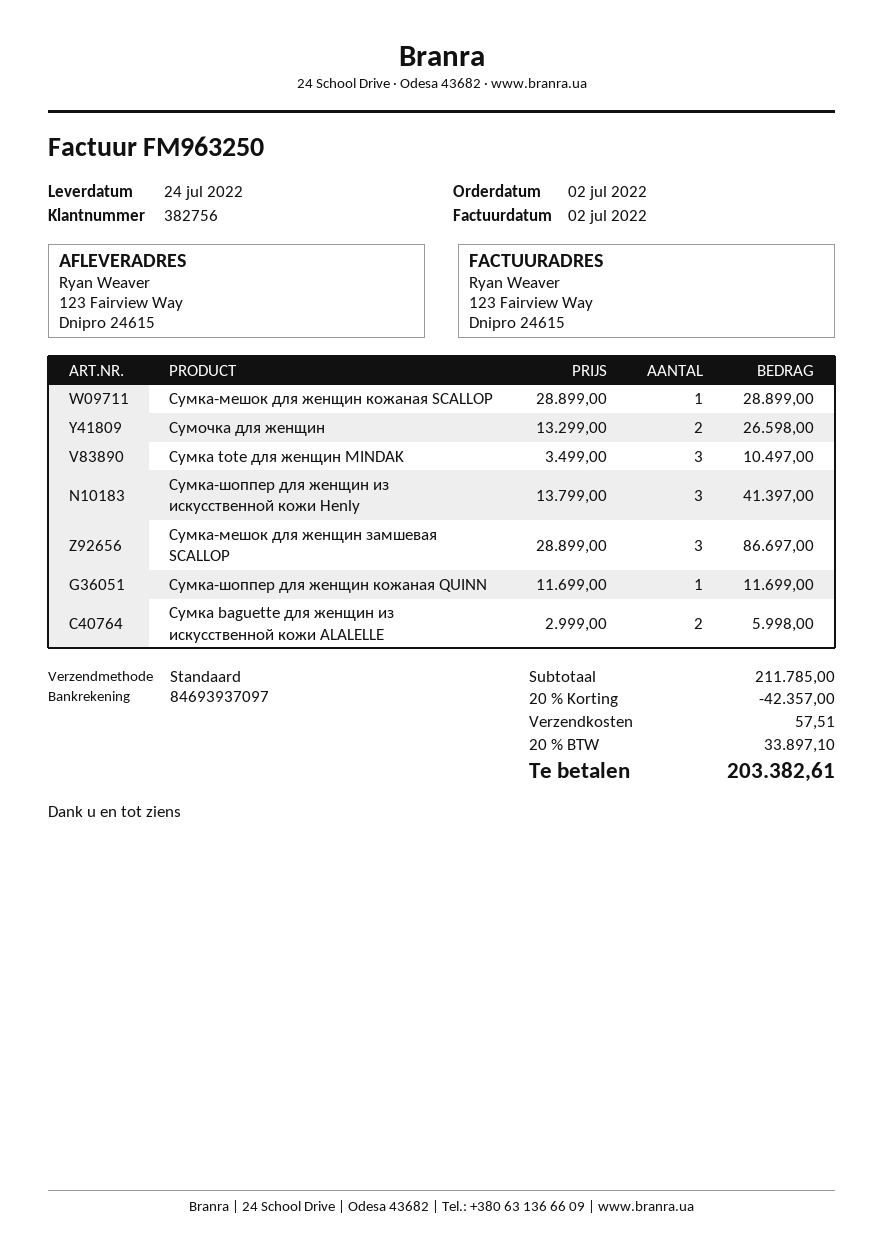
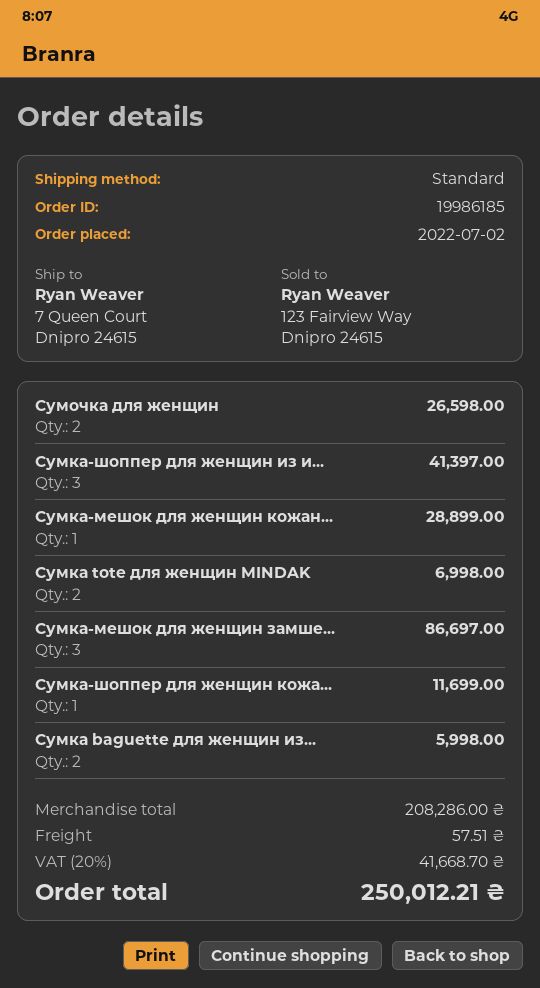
ship to: 123 Fairview Way, Dnipro 24615 -> 7 Queen Court, Dnipro 24615
Сумка tote для женщин MINDAK: 3 for 10497.00 -> 2 for 6998.00
subtotal: 211785.00 -> 208286.00
discount: 20% = 42357.00 -> none
tax: 20% = 33897.10 -> 20% = 41668.70
total: 203382.61 -> 250012.21

